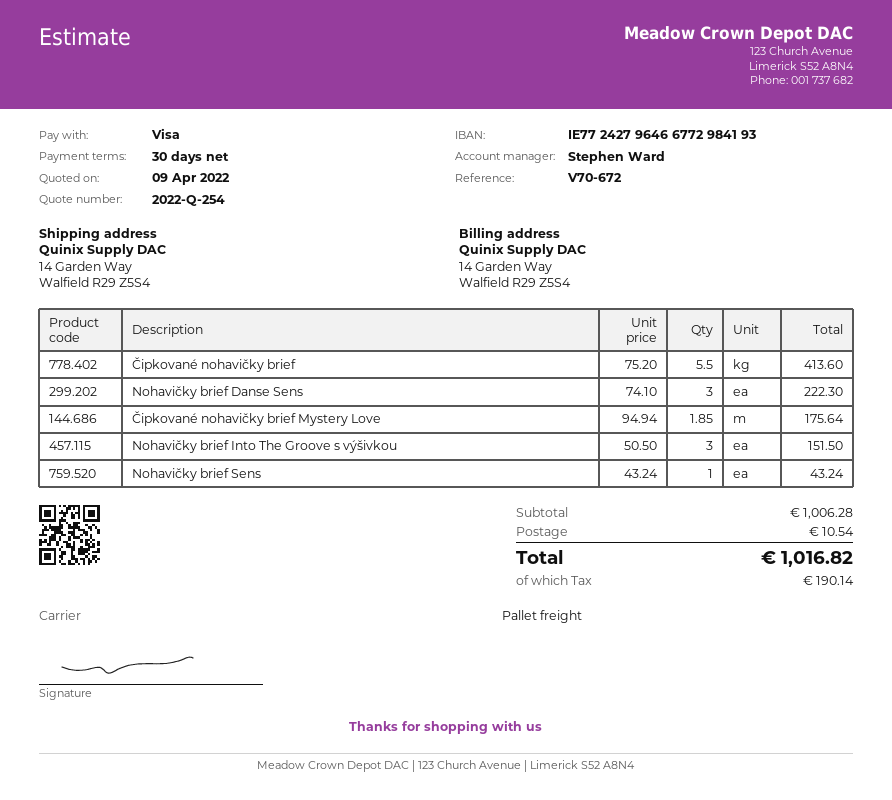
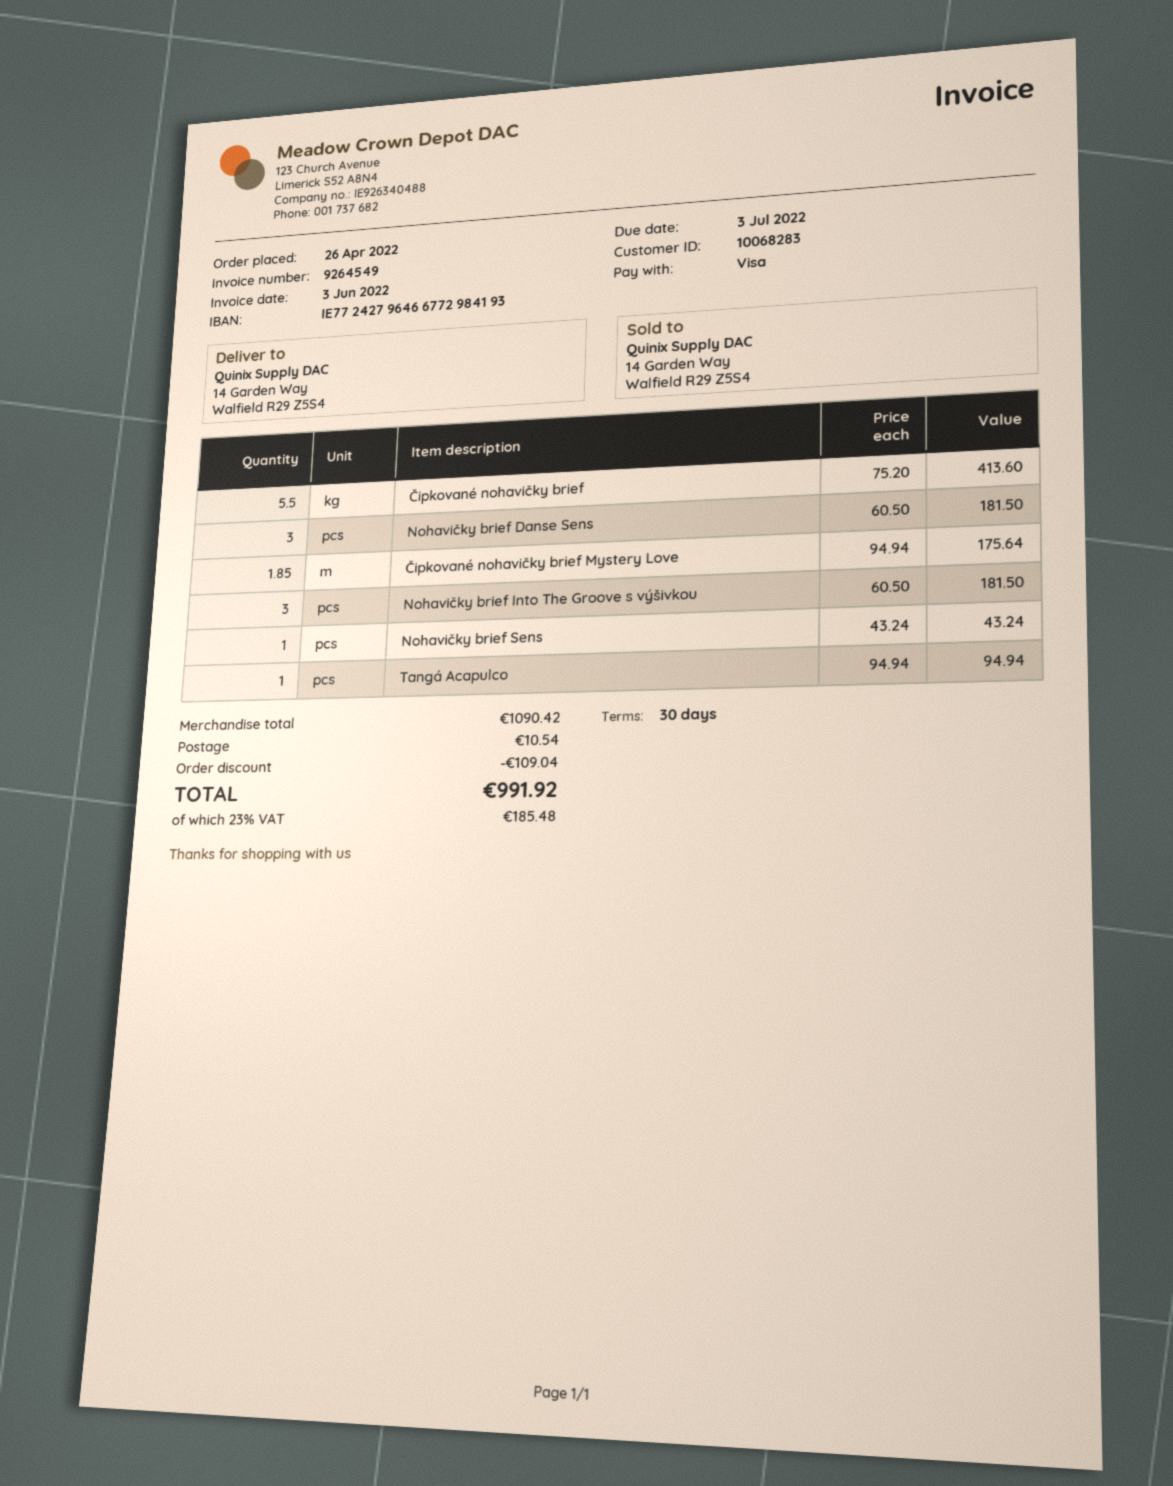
Nohavičky brief Danse Sens: 3 x 74.10 = 222.30 -> 3 x 60.50 = 181.50
Nohavičky brief Into The Groove s výšivkou: 3 x 50.50 = 151.50 -> 3 x 60.50 = 181.50
Tangá Acapulco: none -> 1 x 94.94 = 94.94
subtotal: 1006.28 -> 1090.42
discount: none -> 109.04
tax: 190.14 -> 185.48
total: 1016.82 -> 991.92

